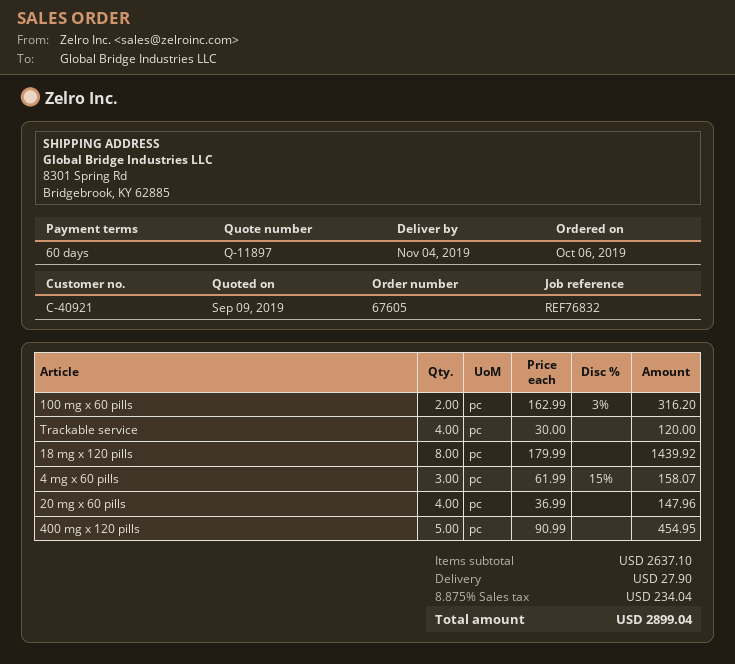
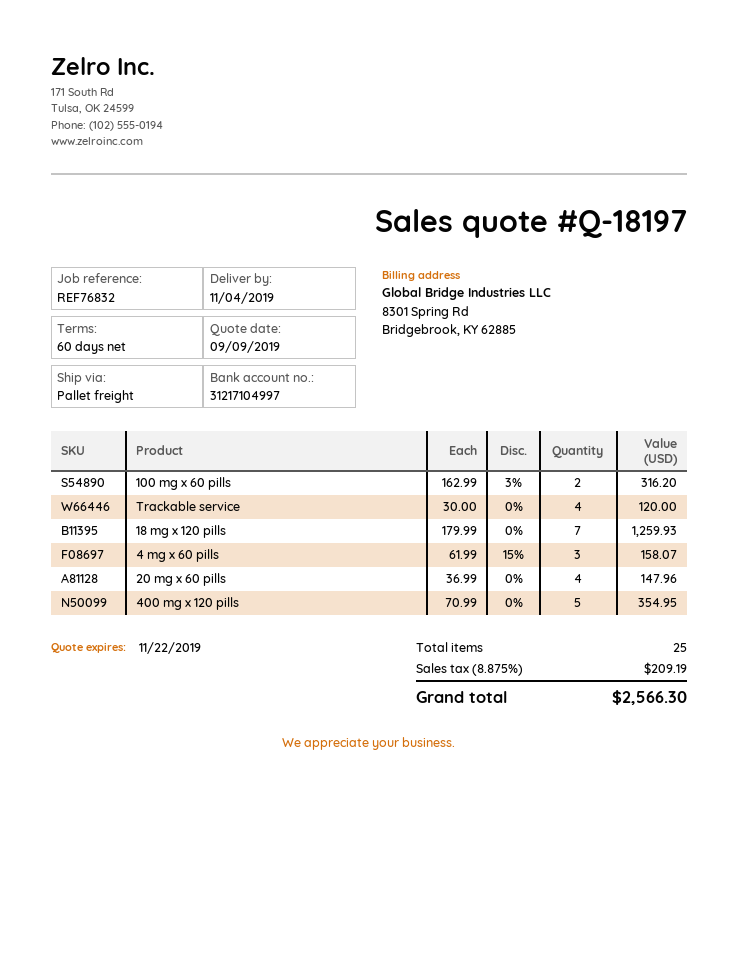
quote number: Q-11897 -> Q-18197
18 mg x 120 pills: 8 x 179.99 = 1439.92 -> 7 x 179.99 = 1259.93
400 mg x 120 pills: 5 x 90.99 = 454.95 -> 5 x 70.99 = 354.95
shipping: 27.90 -> none
tax: 8.875% = 234.04 -> 8.875% = 209.19
total: 2899.04 -> 2566.30

